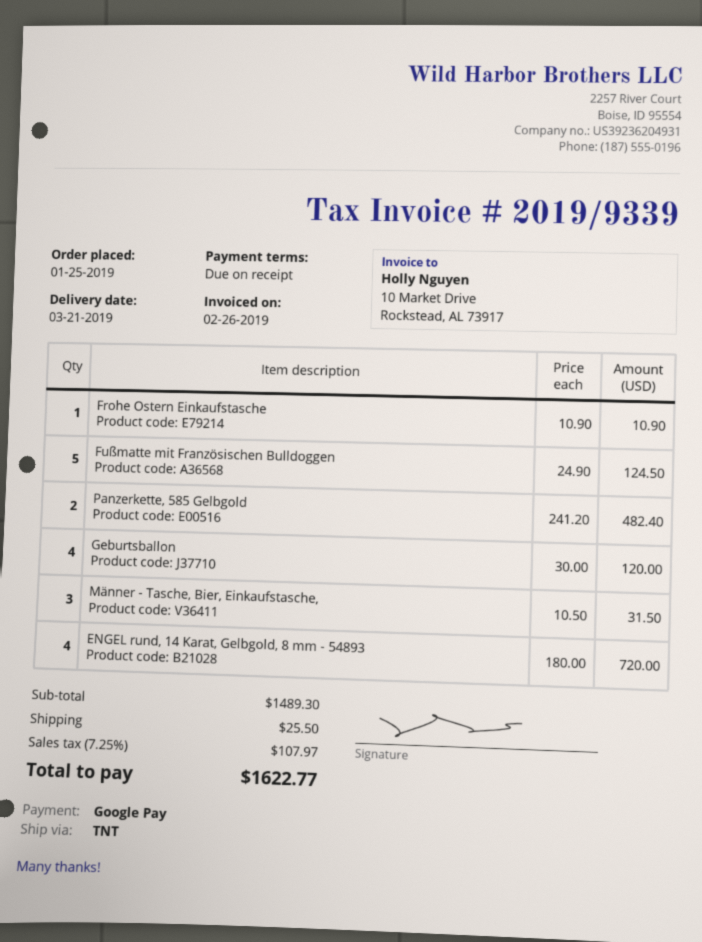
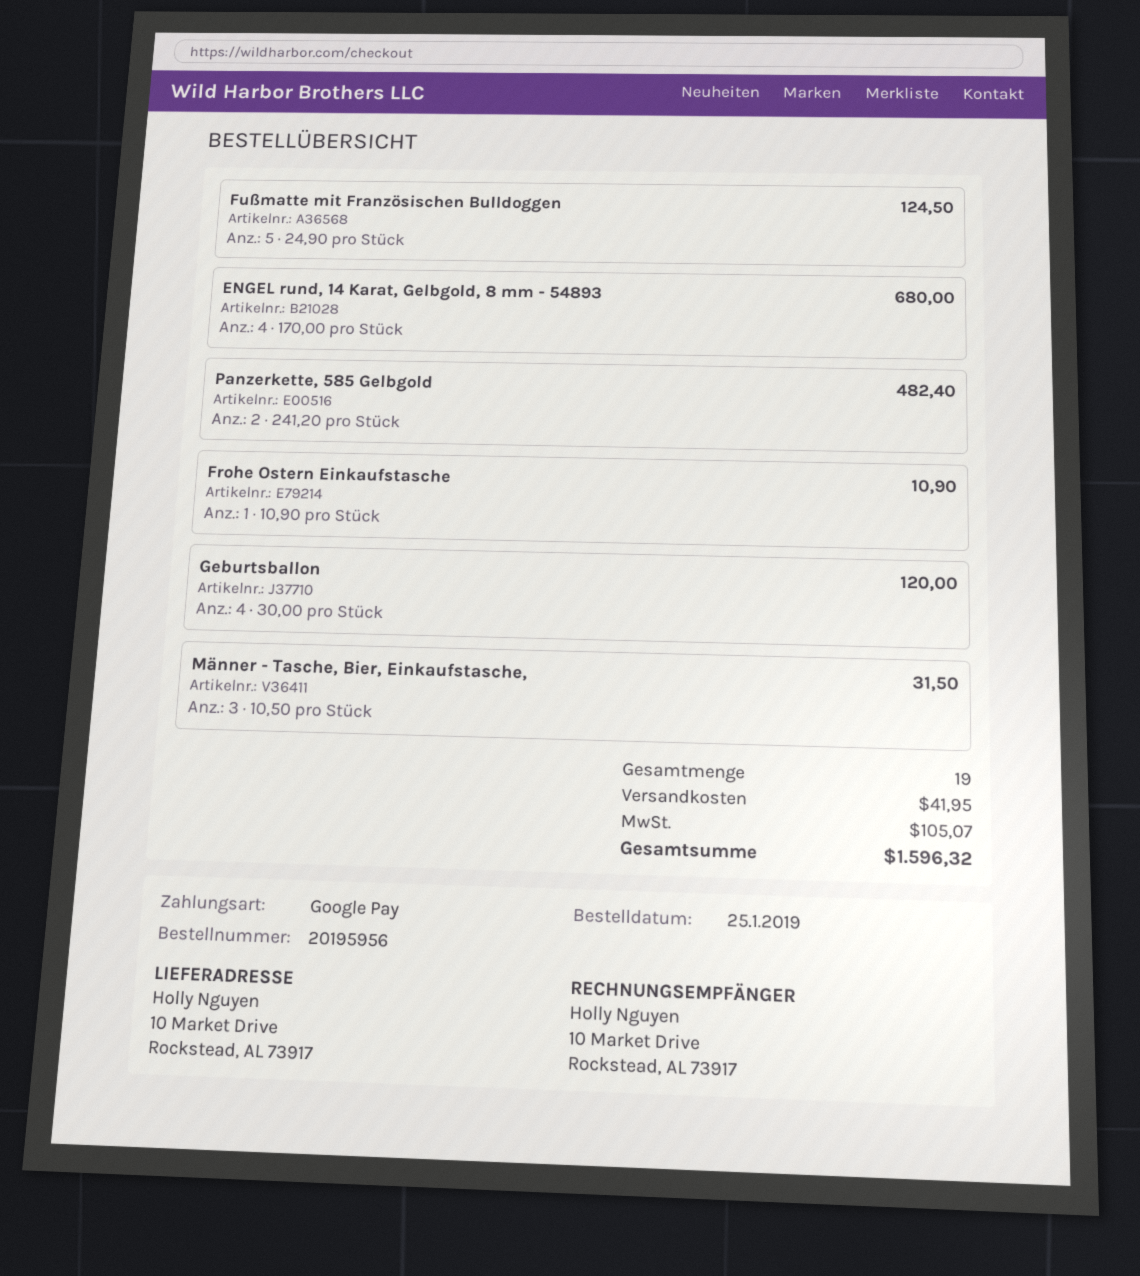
ENGEL rund, 14 Karat, Gelbgold, 8 mm - 54893: 4 x 180.00 = 720.00 -> 4 x 170.00 = 680.00
shipping: 25.50 -> 41.95
tax: 107.97 -> 105.07
total: 1622.77 -> 1596.32

